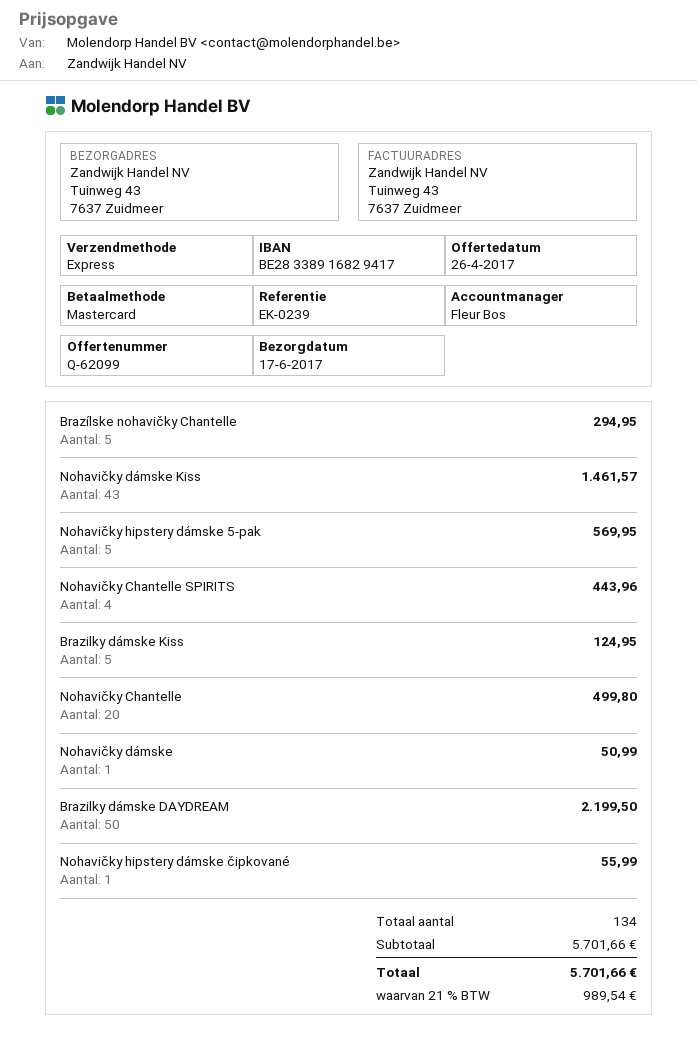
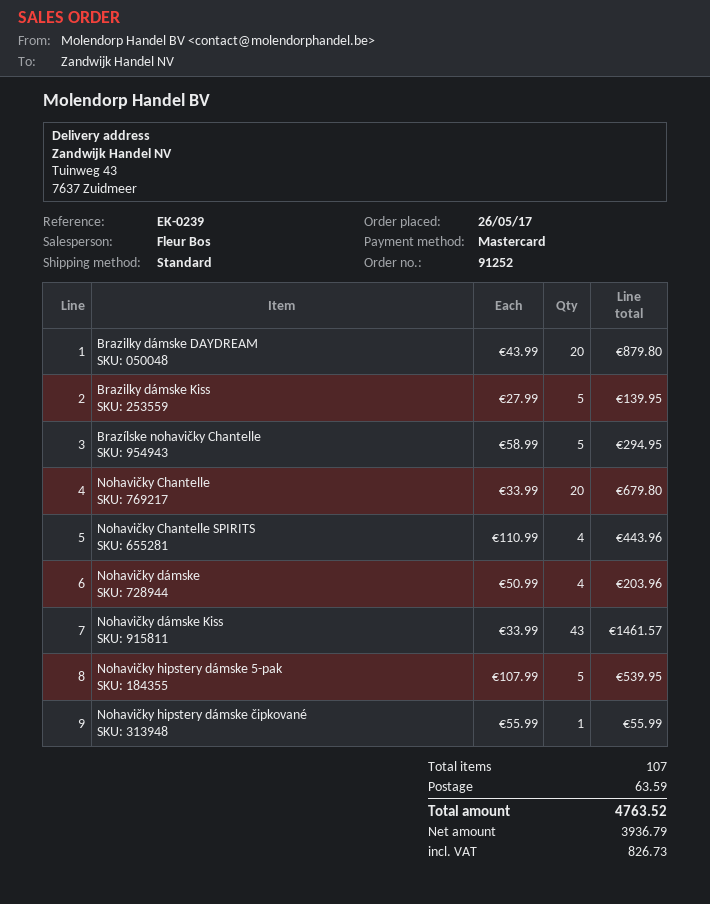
shipping method: express -> standard
Nohavičky hipstery dámske 5-pak: 5 for 569.95 -> 5 for 539.95
Brazilky dámske Kiss: 5 for 124.95 -> 5 for 139.95
Nohavičky Chantelle: 20 for 499.80 -> 20 for 679.80
Nohavičky dámske: 1 for 50.99 -> 4 for 203.96
Brazilky dámske DAYDREAM: 50 for 2199.50 -> 20 for 879.80
total quantity: 134 -> 107
shipping: none -> 63.59
tax: 989.54 -> 826.73
total: 5701.66 -> 4763.52

